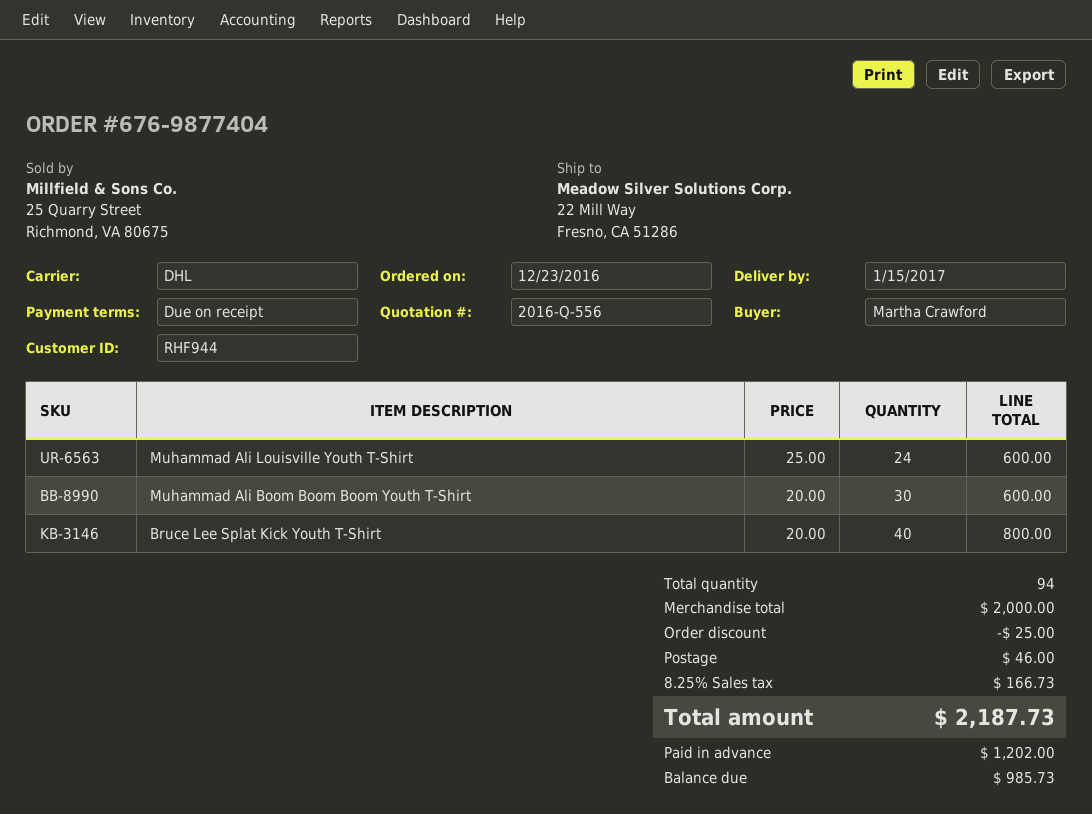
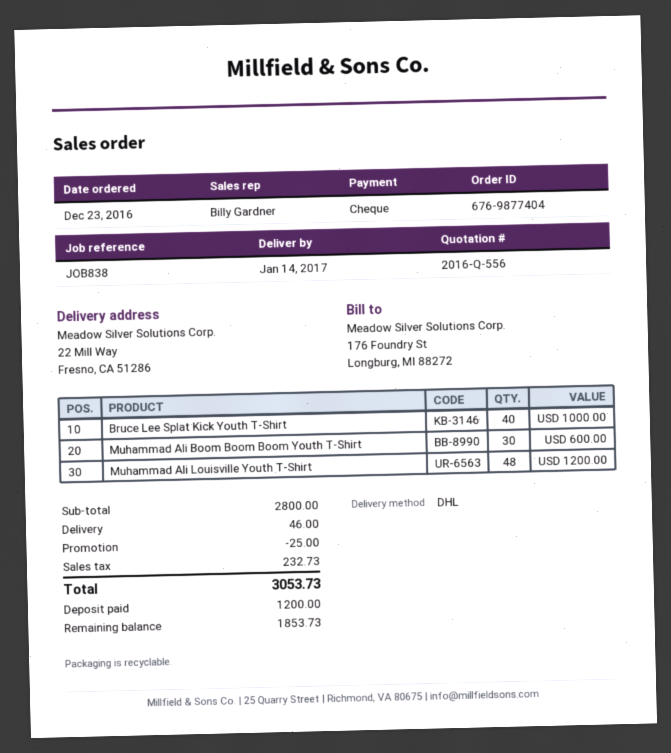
delivery date: 2017-01-15 -> 2017-01-14
Muhammad Ali Louisville Youth T-Shirt: 24 for 600.00 -> 48 for 1200.00
Bruce Lee Splat Kick Youth T-Shirt: 40 for 800.00 -> 40 for 1000.00
subtotal: 2000.00 -> 2800.00
tax: 166.73 -> 232.73
total: 2187.73 -> 3053.73
deposit: 1202.00 -> 1200.00
balance: 985.73 -> 1853.73

